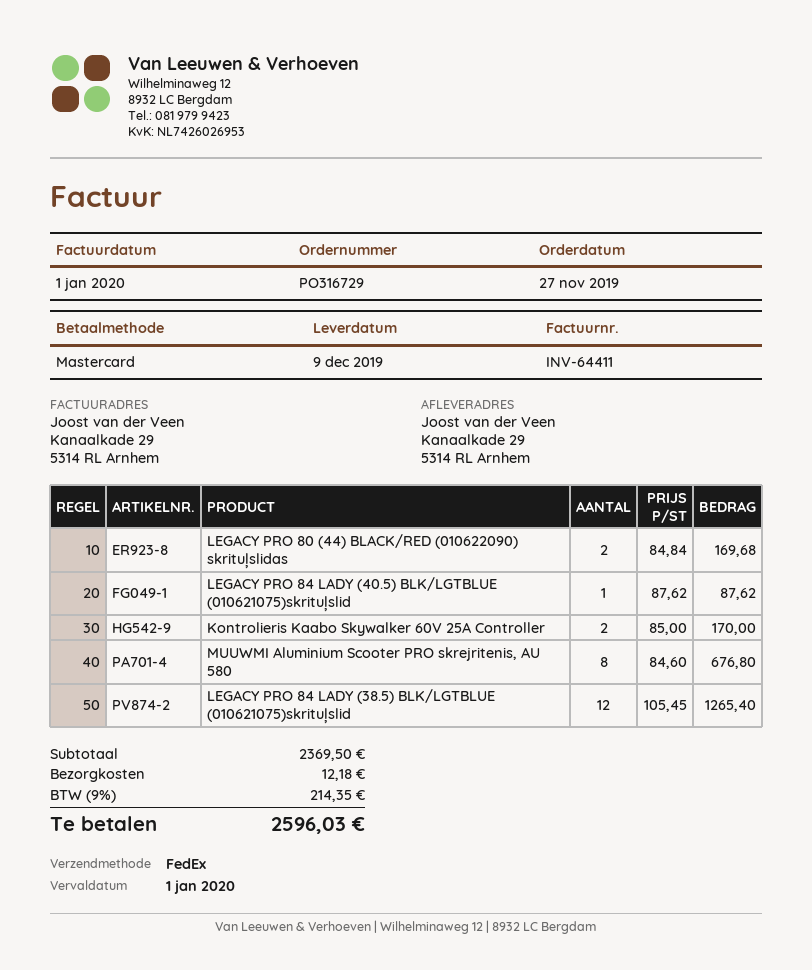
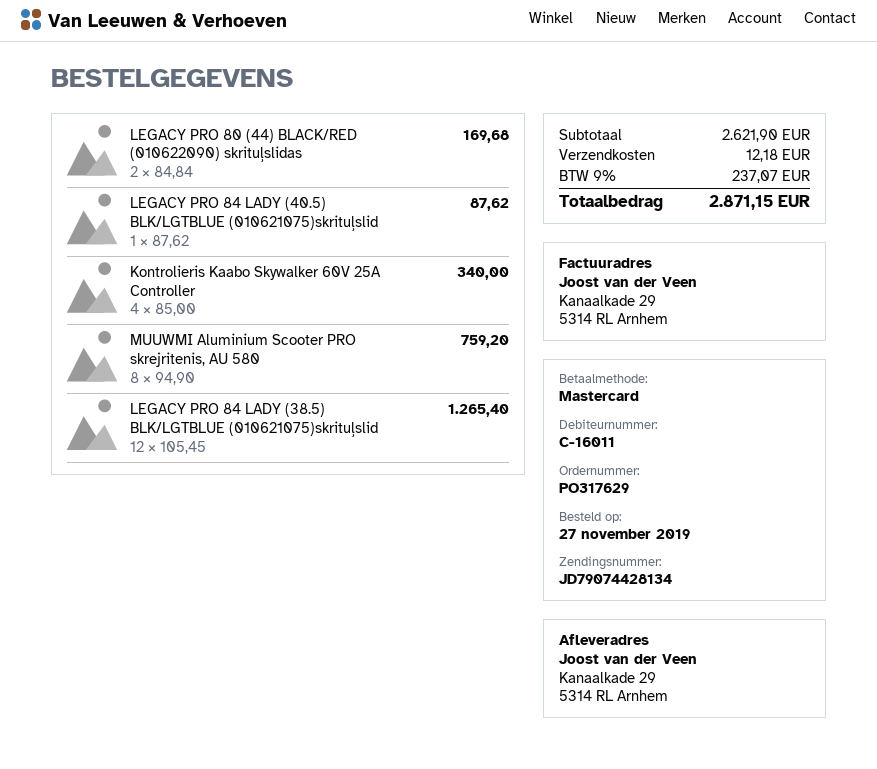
order number: PO316729 -> PO317629
Kontrolieris Kaabo Skywalker 60V 25A Controller: 2 x 85.00 = 170.00 -> 4 x 85.00 = 340.00
MUUWMI Aluminium Scooter PRO skrejritenis, AU 580: 8 x 84.60 = 676.80 -> 8 x 94.90 = 759.20
subtotal: 2369.50 -> 2621.90
tax: 9% = 214.35 -> 9% = 237.07
total: 2596.03 -> 2871.15

